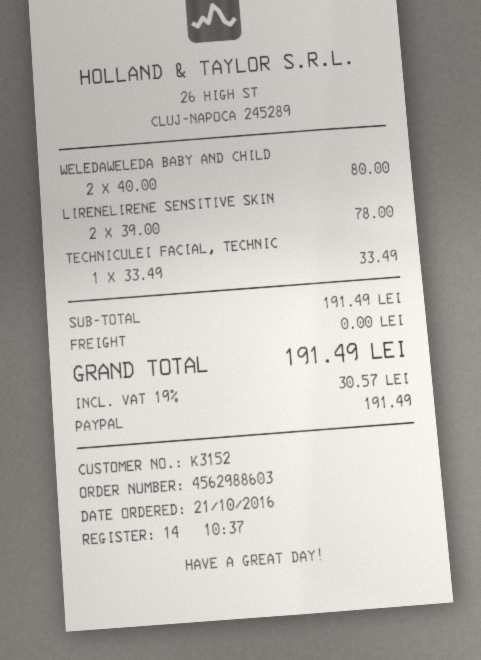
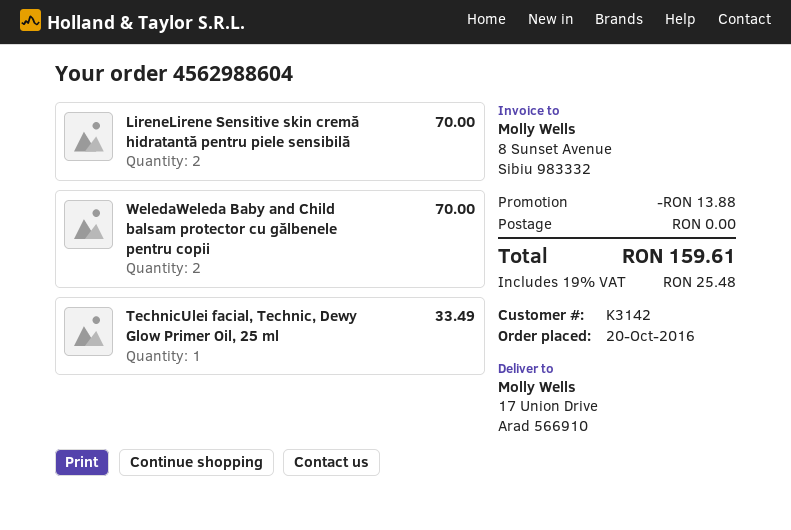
order number: 4562988603 -> 4562988604
order date: 2016-10-21 -> 2016-10-20
customer number: K3152 -> K3142
WELEDAWELEDA BABY AND CHILD: 2 for 80.00 -> 2 for 70.00
LIRENELIRENE SENSITIVE SKIN: 2 for 78.00 -> 2 for 70.00
discount: none -> 13.88
tax: 19% = 30.57 -> 19% = 25.48
total: 191.49 -> 159.61

